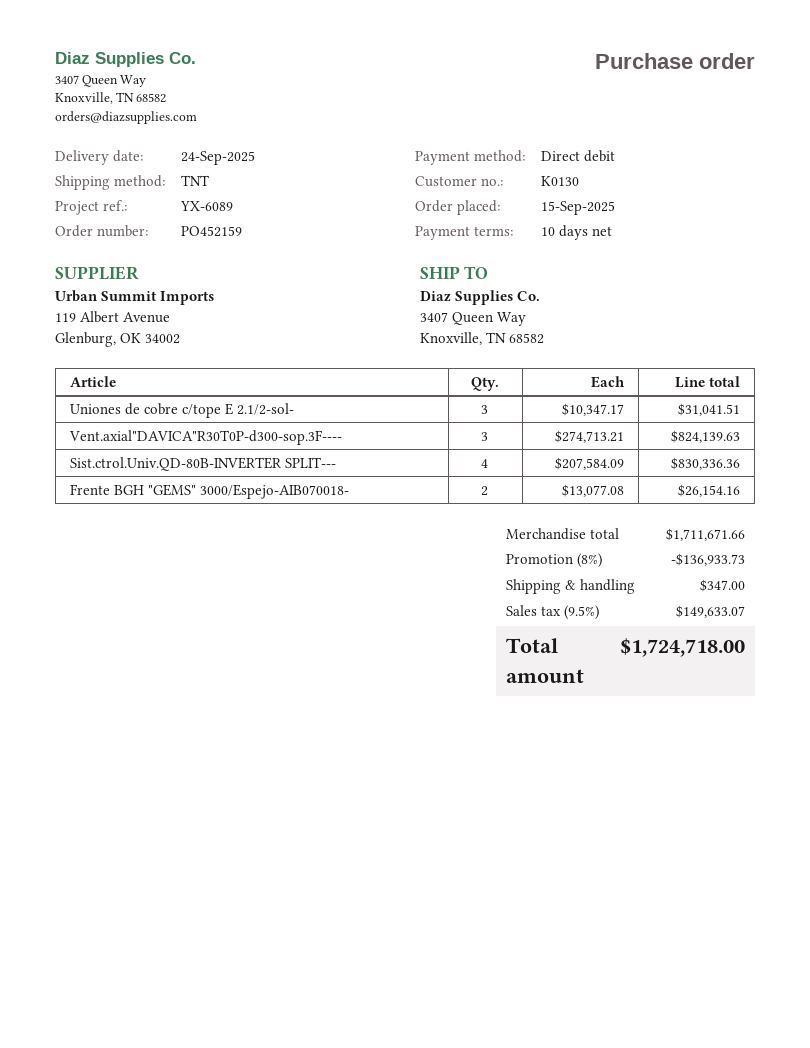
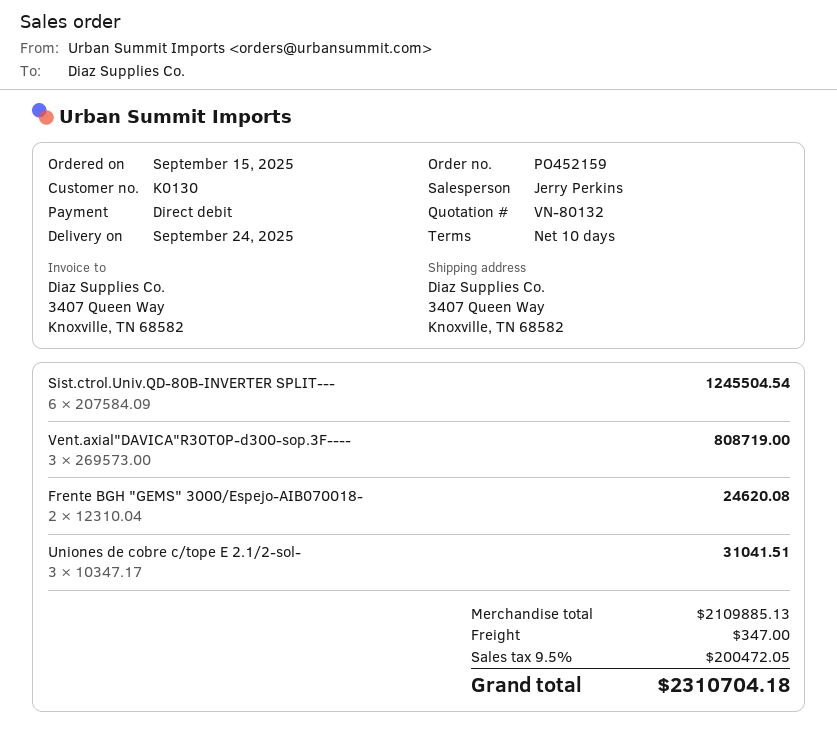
Vent.axial"DAVICA"R30T0P-d300-sop.3F----: 3 x 274713.21 = 824139.63 -> 3 x 269573.00 = 808719.00
Sist.ctrol.Univ.QD-80B-INVERTER SPLIT---: 4 x 207584.09 = 830336.36 -> 6 x 207584.09 = 1245504.54
Frente BGH "GEMS" 3000/Espejo-AIB070018-: 2 x 13077.08 = 26154.16 -> 2 x 12310.04 = 24620.08
subtotal: 1711671.66 -> 2109885.13
discount: 8% = 136933.73 -> none
tax: 9.5% = 149633.07 -> 9.5% = 200472.05
total: 1724718.00 -> 2310704.18

